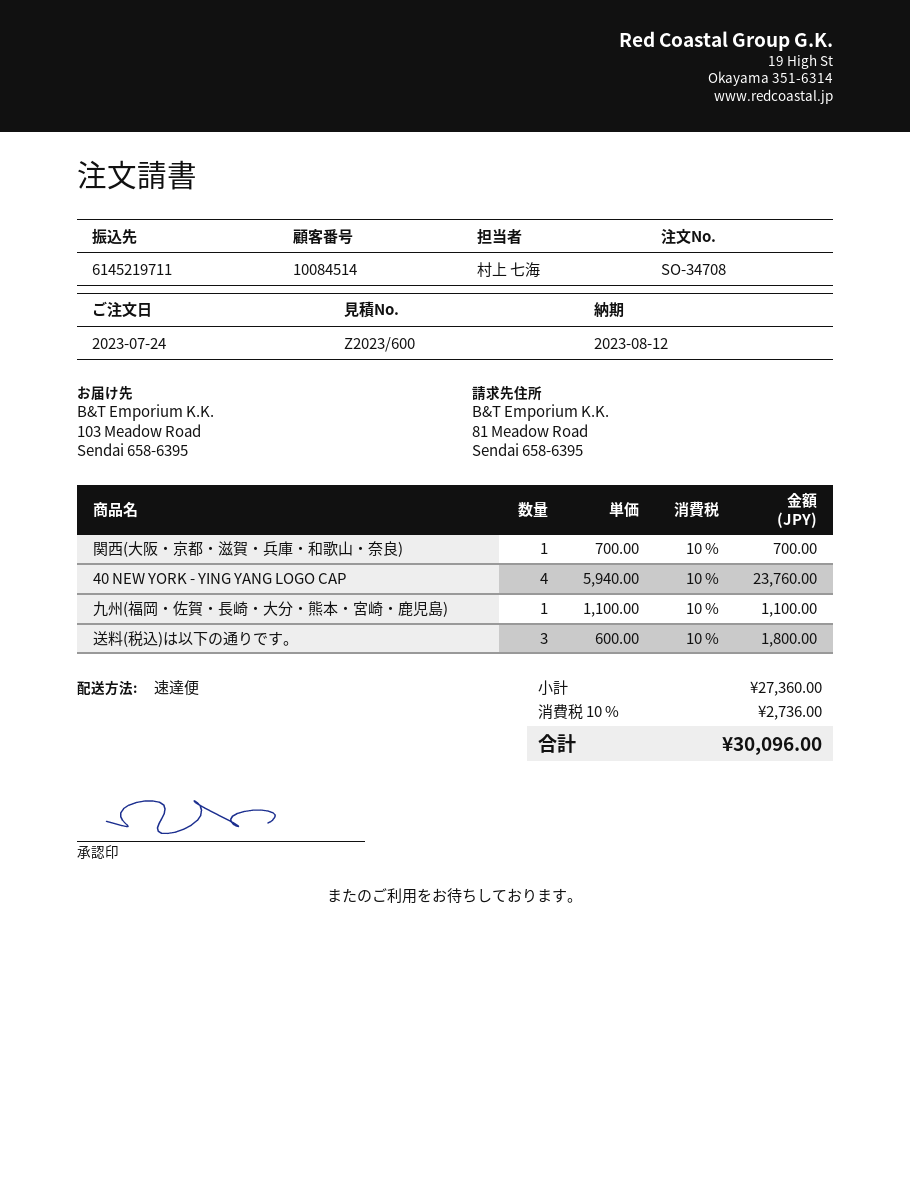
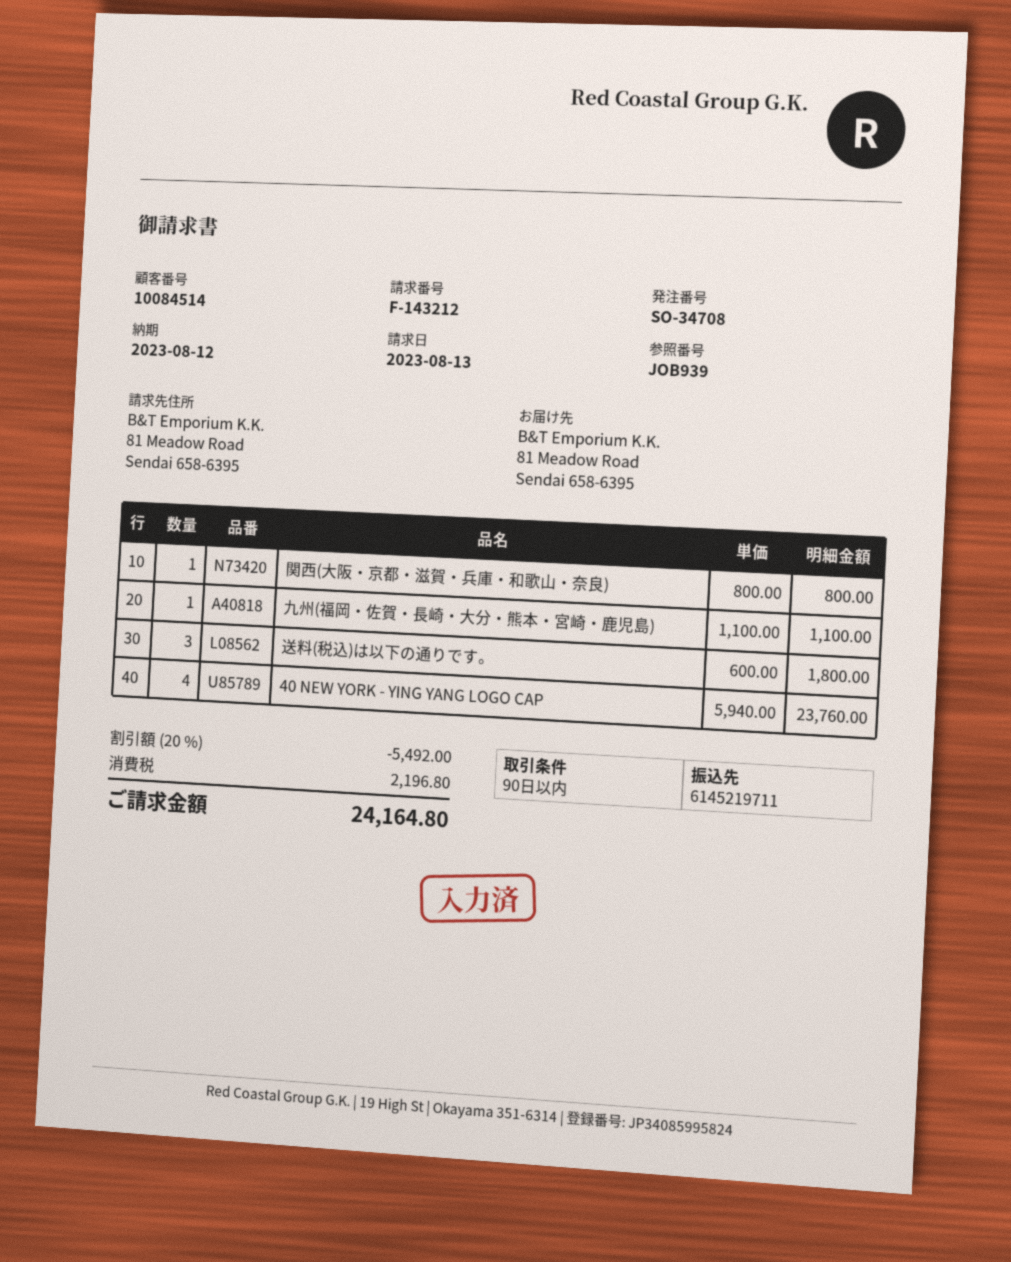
ship to: 103 Meadow Road, Sendai 658-6395 -> 81 Meadow Road, Sendai 658-6395
関西(大阪・京都・滋賀・兵庫・和歌山・奈良): 1 x 700.00 = 700.00 -> 1 x 800.00 = 800.00
discount: none -> 20% = 5492.00
tax: 2736.00 -> 2196.80
total: 30096.00 -> 24164.80

